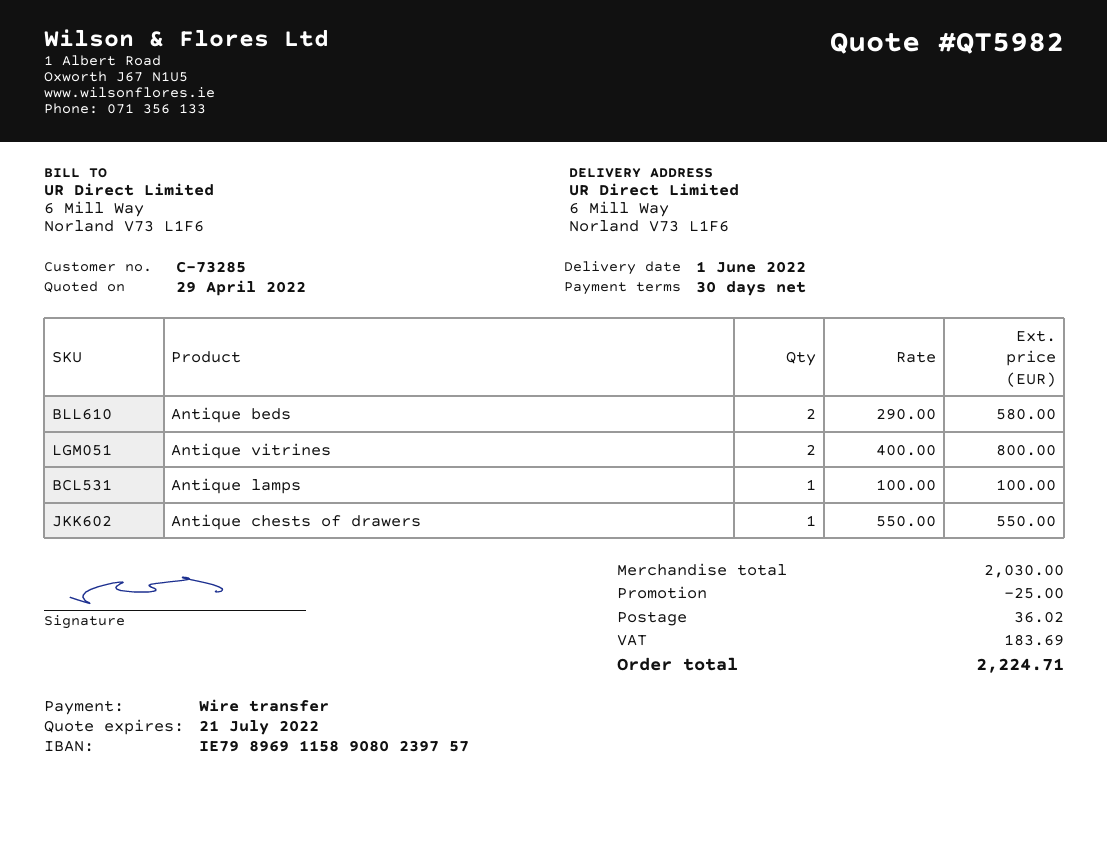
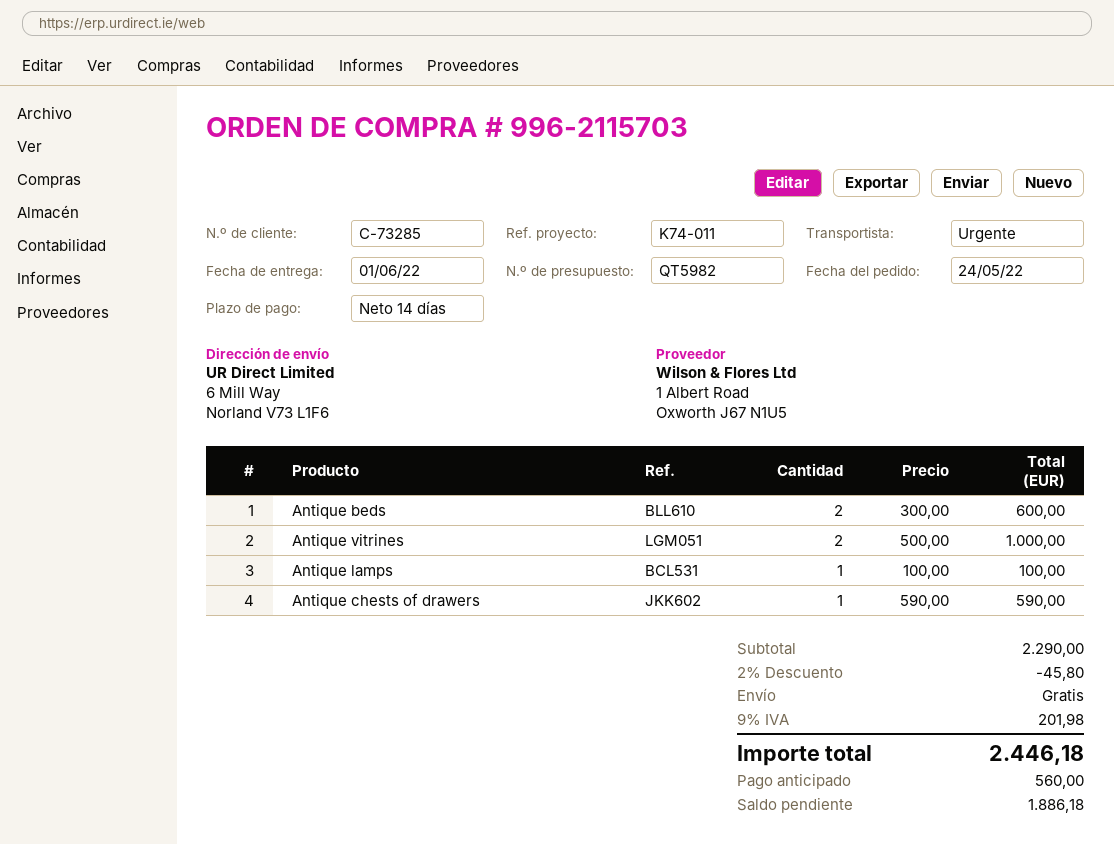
payment terms: 30 days -> 14 days
Antique beds: 2 x 290.00 = 580.00 -> 2 x 300.00 = 600.00
Antique vitrines: 2 x 400.00 = 800.00 -> 2 x 500.00 = 1000.00
Antique chests of drawers: 1 x 550.00 = 550.00 -> 1 x 590.00 = 590.00
subtotal: 2030.00 -> 2290.00
discount: 25.00 -> 45.80
shipping: 36.02 -> 0.00
tax: 183.69 -> 201.98
total: 2224.71 -> 2446.18

